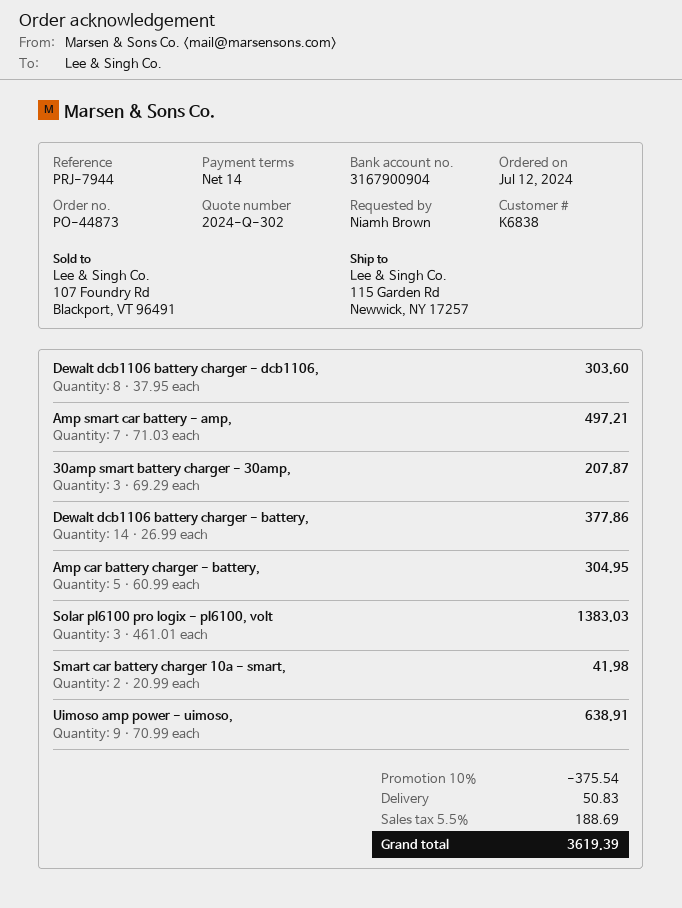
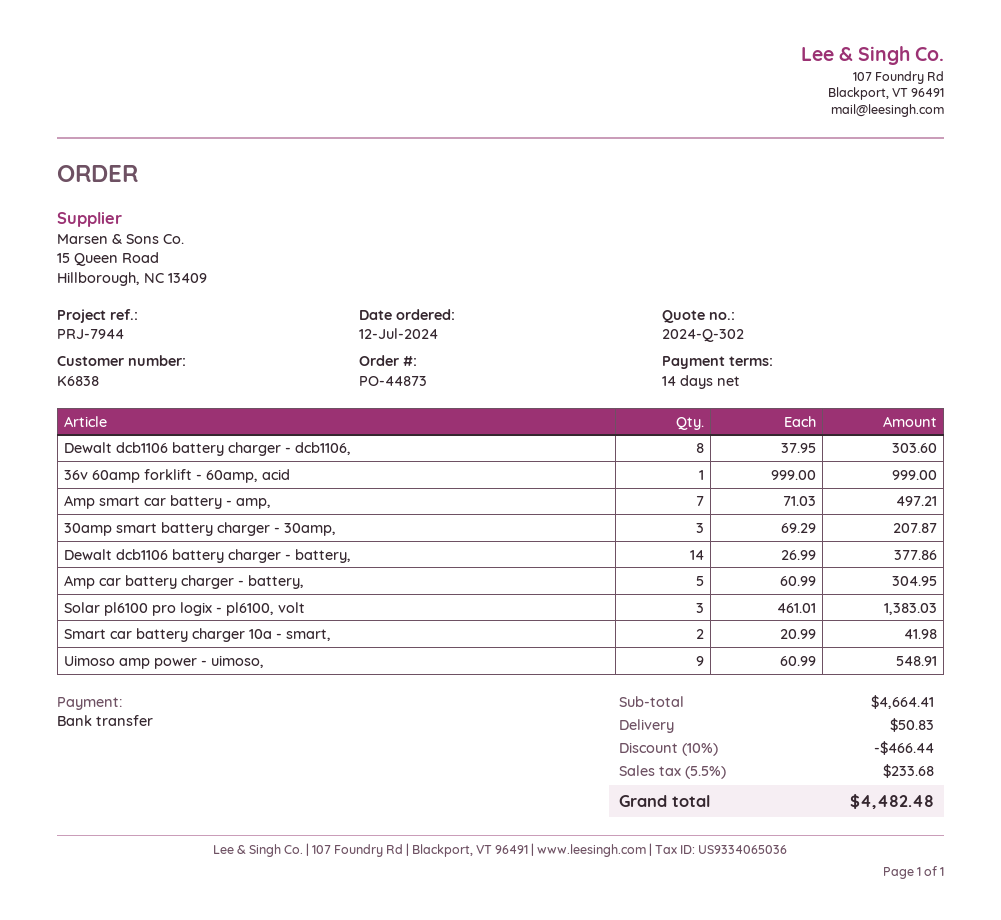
Uimoso amp power - uimoso,: 9 x 70.99 = 638.91 -> 9 x 60.99 = 548.91
36v 60amp forklift - 60amp, acid: none -> 1 x 999.00 = 999.00
discount: 10% = 375.54 -> 10% = 466.44
tax: 5.5% = 188.69 -> 5.5% = 233.68
total: 3619.39 -> 4482.48

